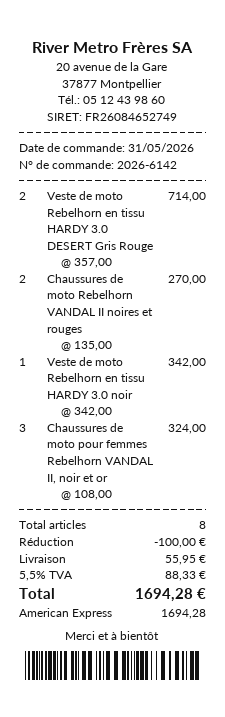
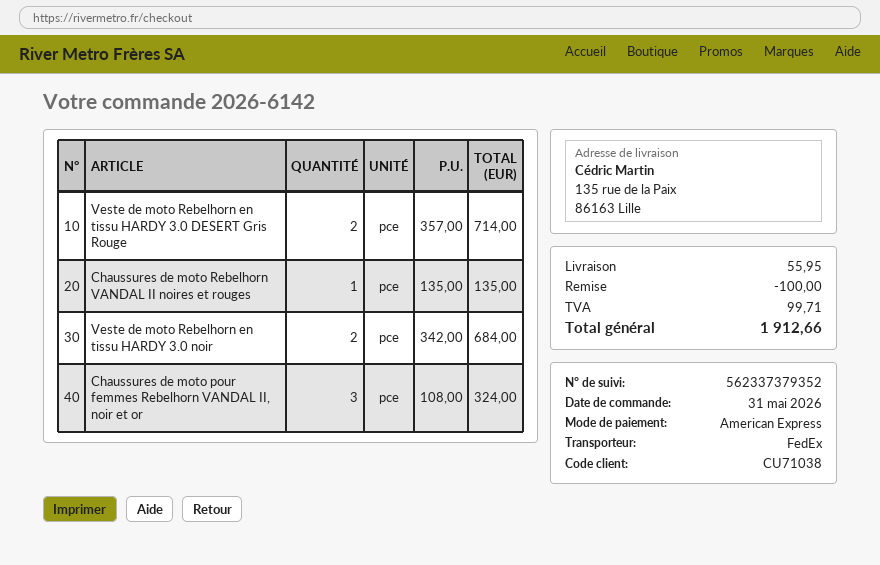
Chaussures de moto Rebelhorn VANDAL II noires et rouges: 2 x 135.00 = 270.00 -> 1 x 135.00 = 135.00
Veste de moto Rebelhorn en tissu HARDY 3.0 noir: 1 x 342.00 = 342.00 -> 2 x 342.00 = 684.00
tax: 88.33 -> 99.71
total: 1694.28 -> 1912.66

